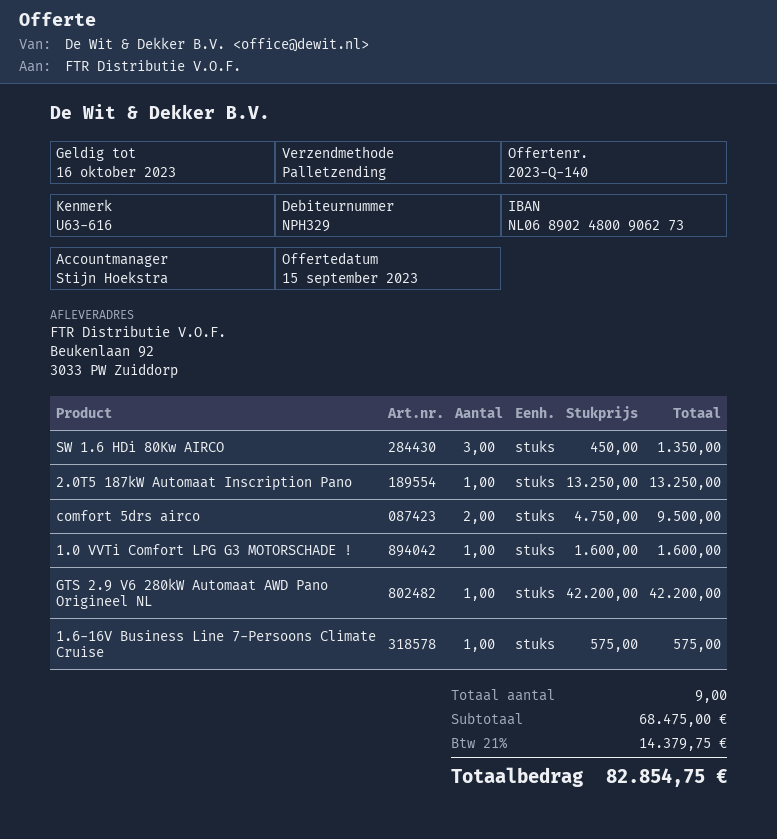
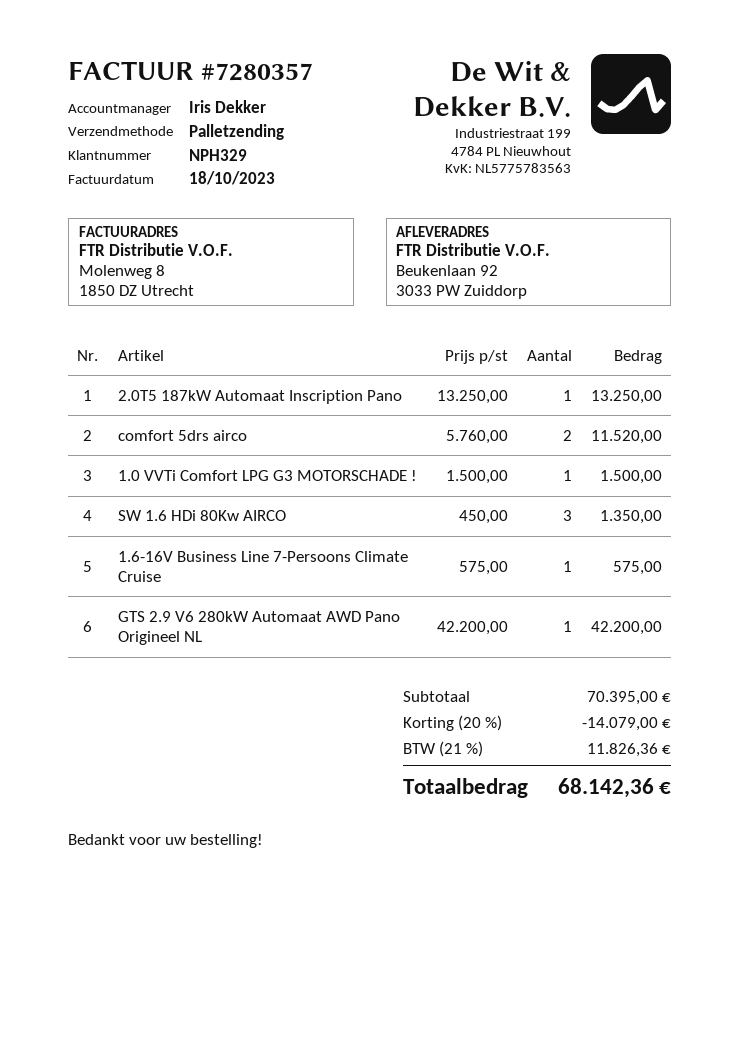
sales rep: Stijn Hoekstra -> Iris Dekker
comfort 5drs airco: 2 x 4750.00 = 9500.00 -> 2 x 5760.00 = 11520.00
1.0 VVTi Comfort LPG G3 MOTORSCHADE !: 1 x 1600.00 = 1600.00 -> 1 x 1500.00 = 1500.00
subtotal: 68475.00 -> 70395.00
discount: none -> 20% = 14079.00
tax: 21% = 14379.75 -> 21% = 11826.36
total: 82854.75 -> 68142.36

